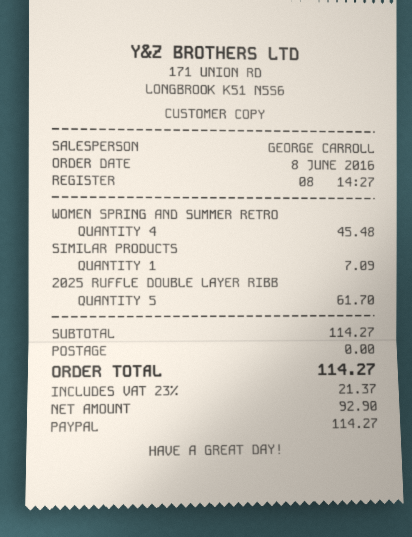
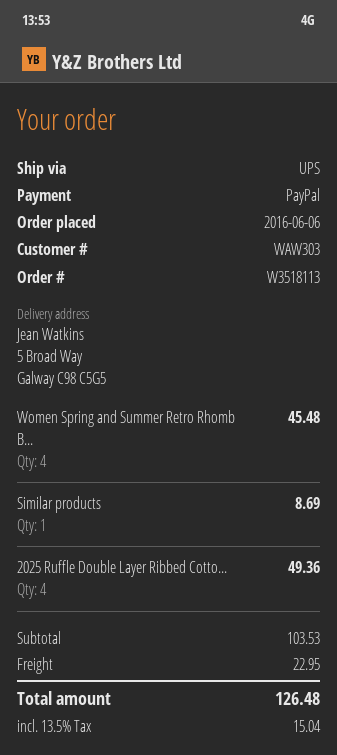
order date: 2016-06-08 -> 2016-06-06
SIMILAR PRODUCTS: 1 for 7.09 -> 1 for 8.69
2025 RUFFLE DOUBLE LAYER RIBB: 5 for 61.70 -> 4 for 49.36
subtotal: 114.27 -> 103.53
shipping: 0.00 -> 22.95
tax: 23% = 21.37 -> 13.5% = 15.04
total: 114.27 -> 126.48

